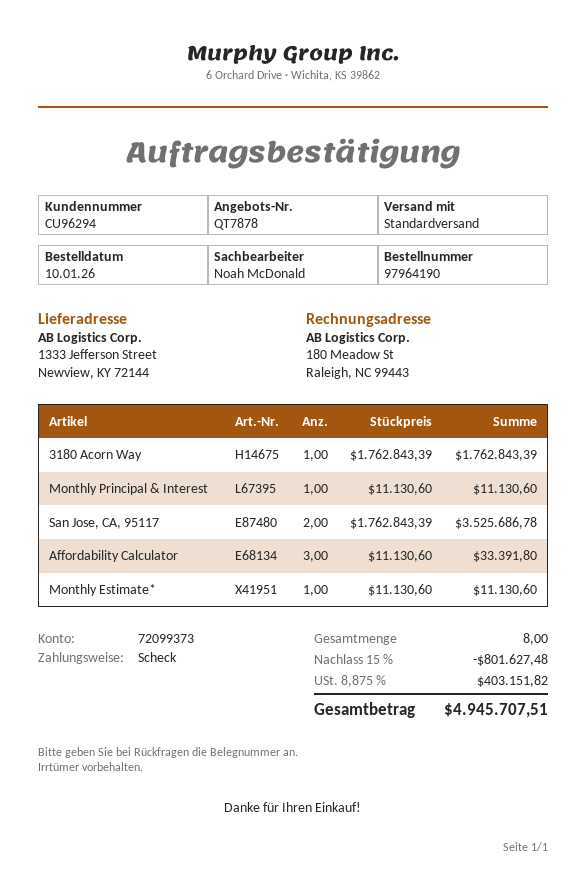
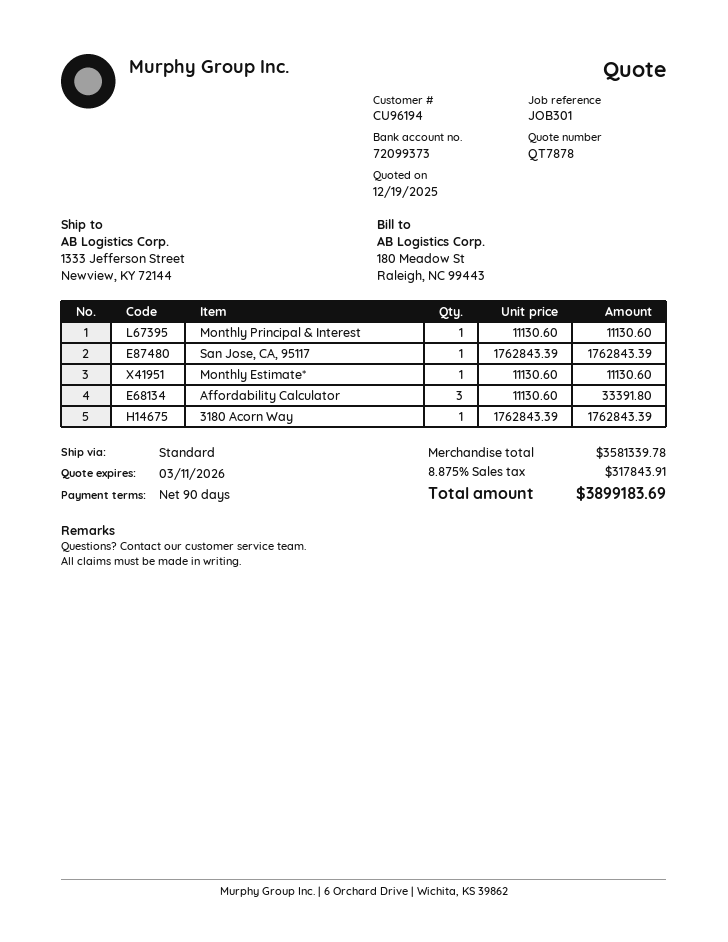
customer number: CU96294 -> CU96194
San Jose, CA, 95117: 2 x 1762843.39 = 3525686.78 -> 1 x 1762843.39 = 1762843.39
discount: 15% = 801627.48 -> none
tax: 8.875% = 403151.82 -> 8.875% = 317843.91
total: 4945707.51 -> 3899183.69

